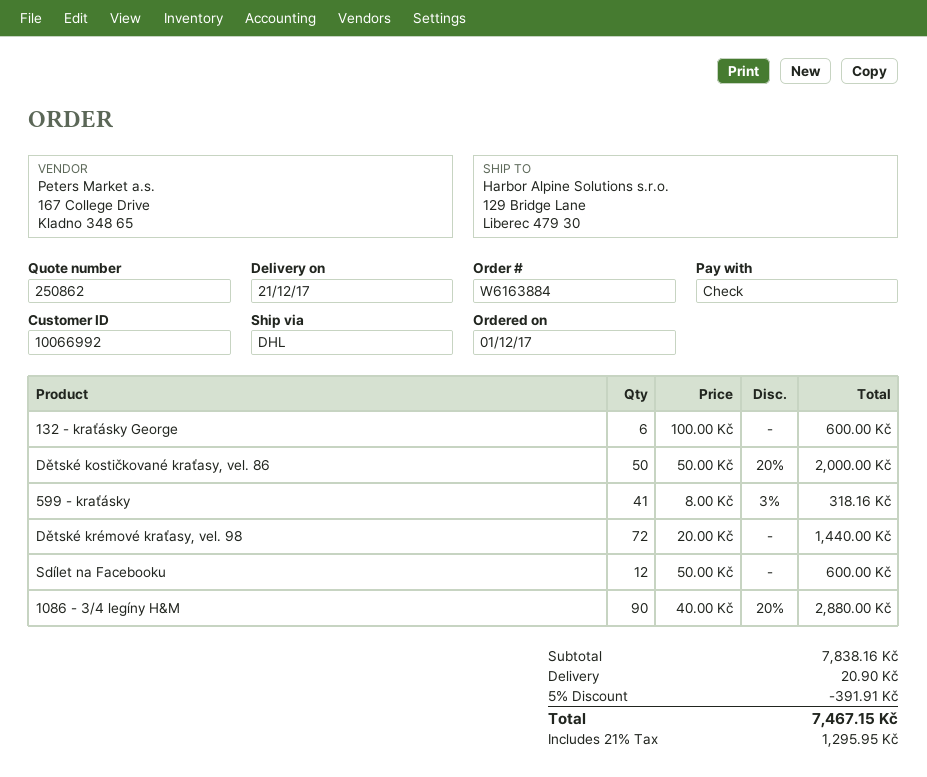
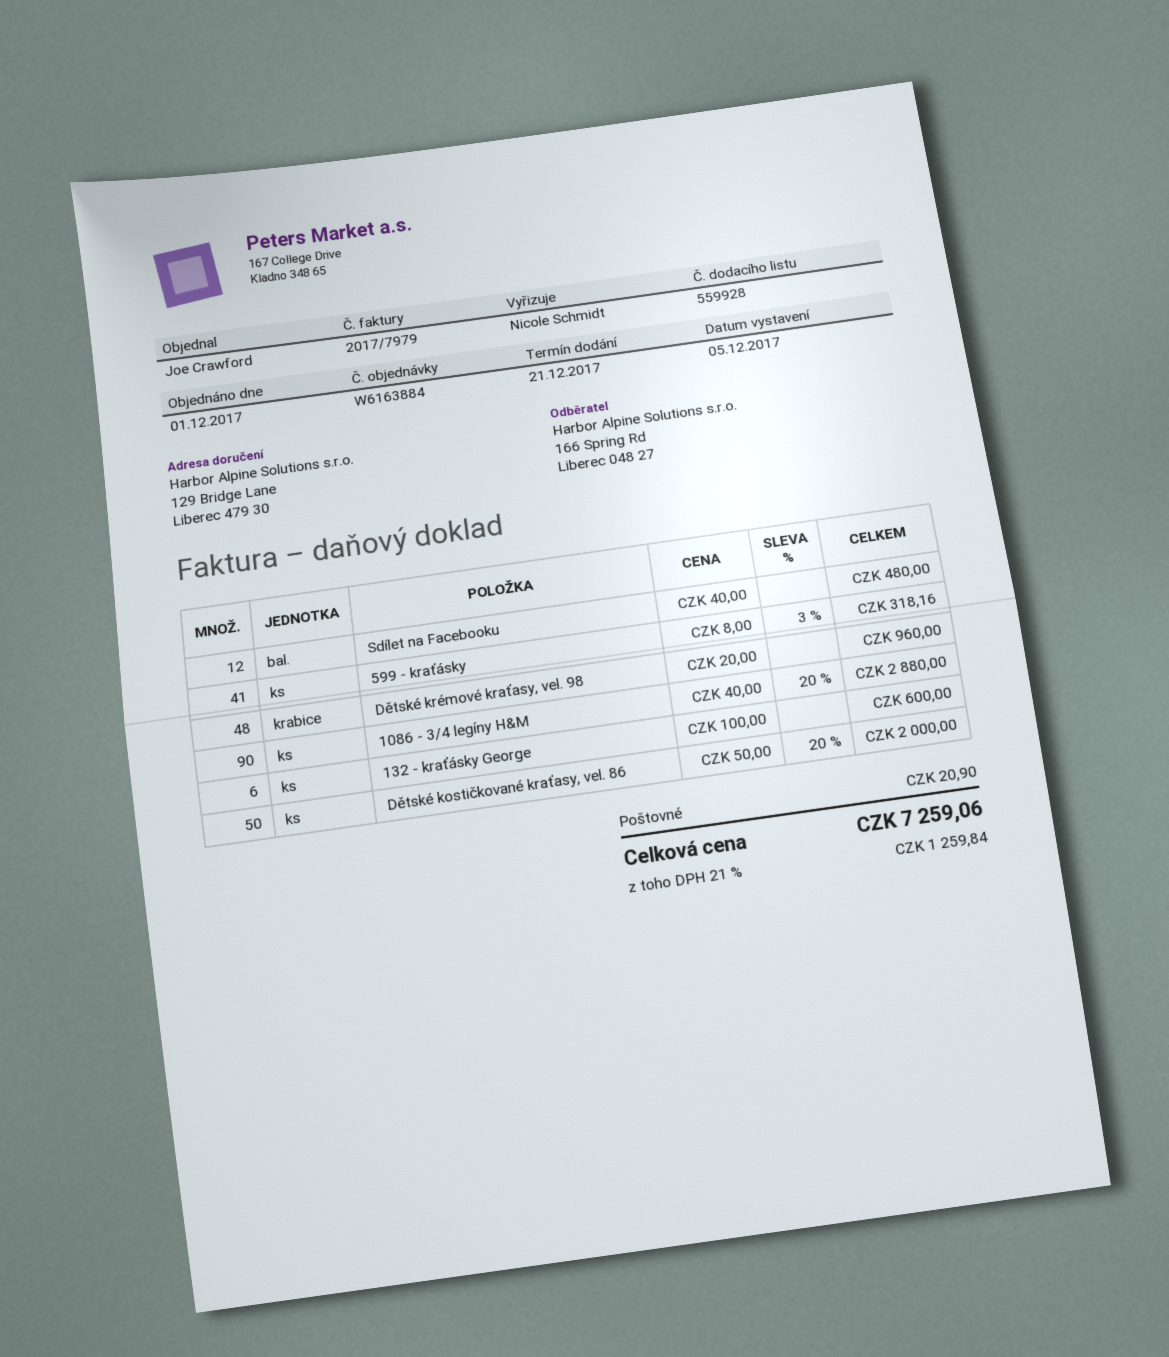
Dětské krémové kraťasy, vel. 98: 72 x 20.00 = 1440.00 -> 48 x 20.00 = 960.00
Sdílet na Facebooku: 12 x 50.00 = 600.00 -> 12 x 40.00 = 480.00
discount: 5% = 391.91 -> none
tax: 21% = 1295.95 -> 21% = 1259.84
total: 7467.15 -> 7259.06

